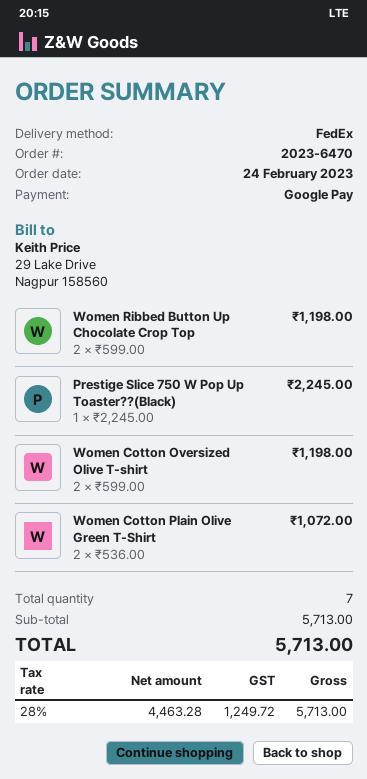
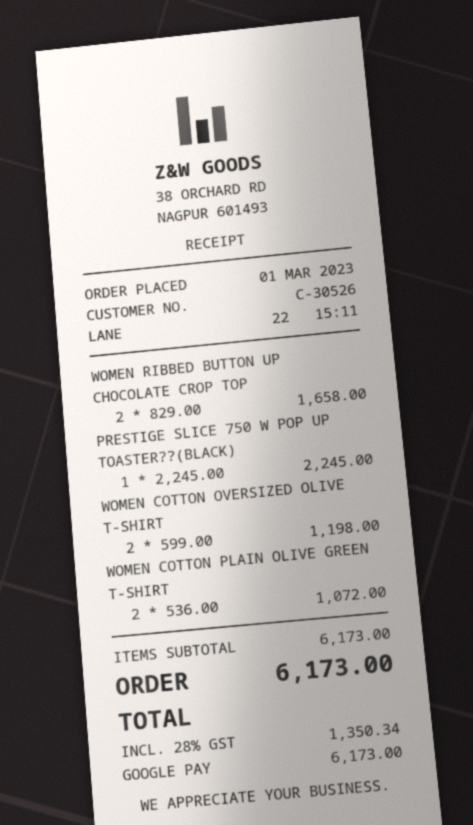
order date: 2023-02-24 -> 2023-03-01
Women Ribbed Button Up Chocolate Crop Top: 2 x 599.00 = 1198.00 -> 2 x 829.00 = 1658.00
subtotal: 5713.00 -> 6173.00
tax: 28% = 1249.72 -> 28% = 1350.34
total: 5713.00 -> 6173.00

